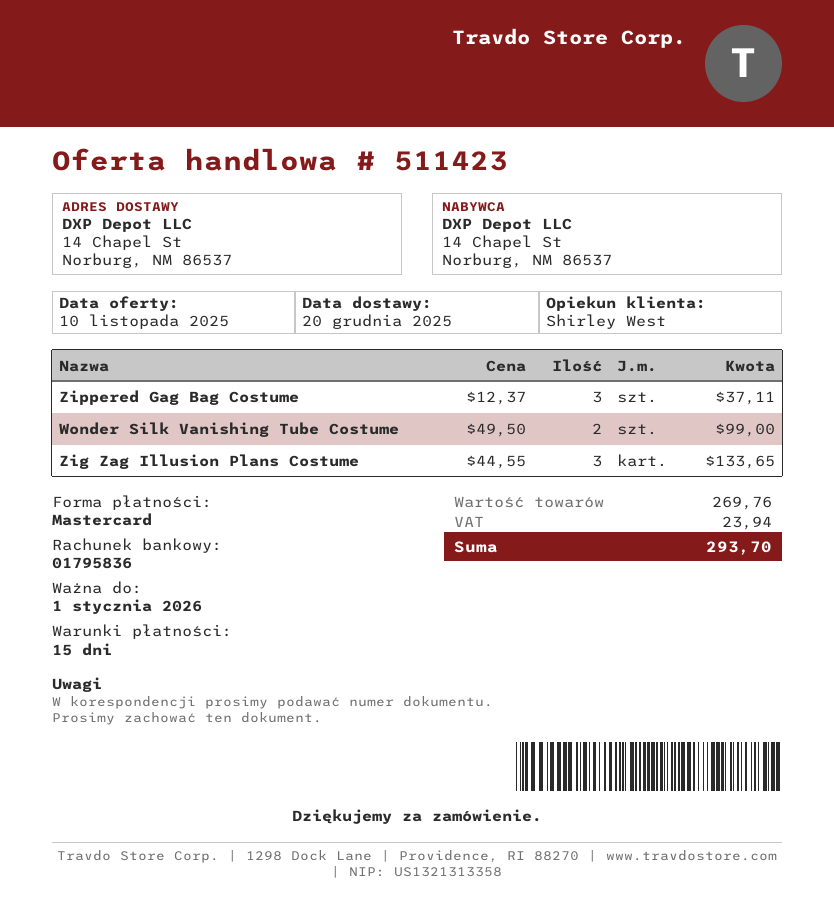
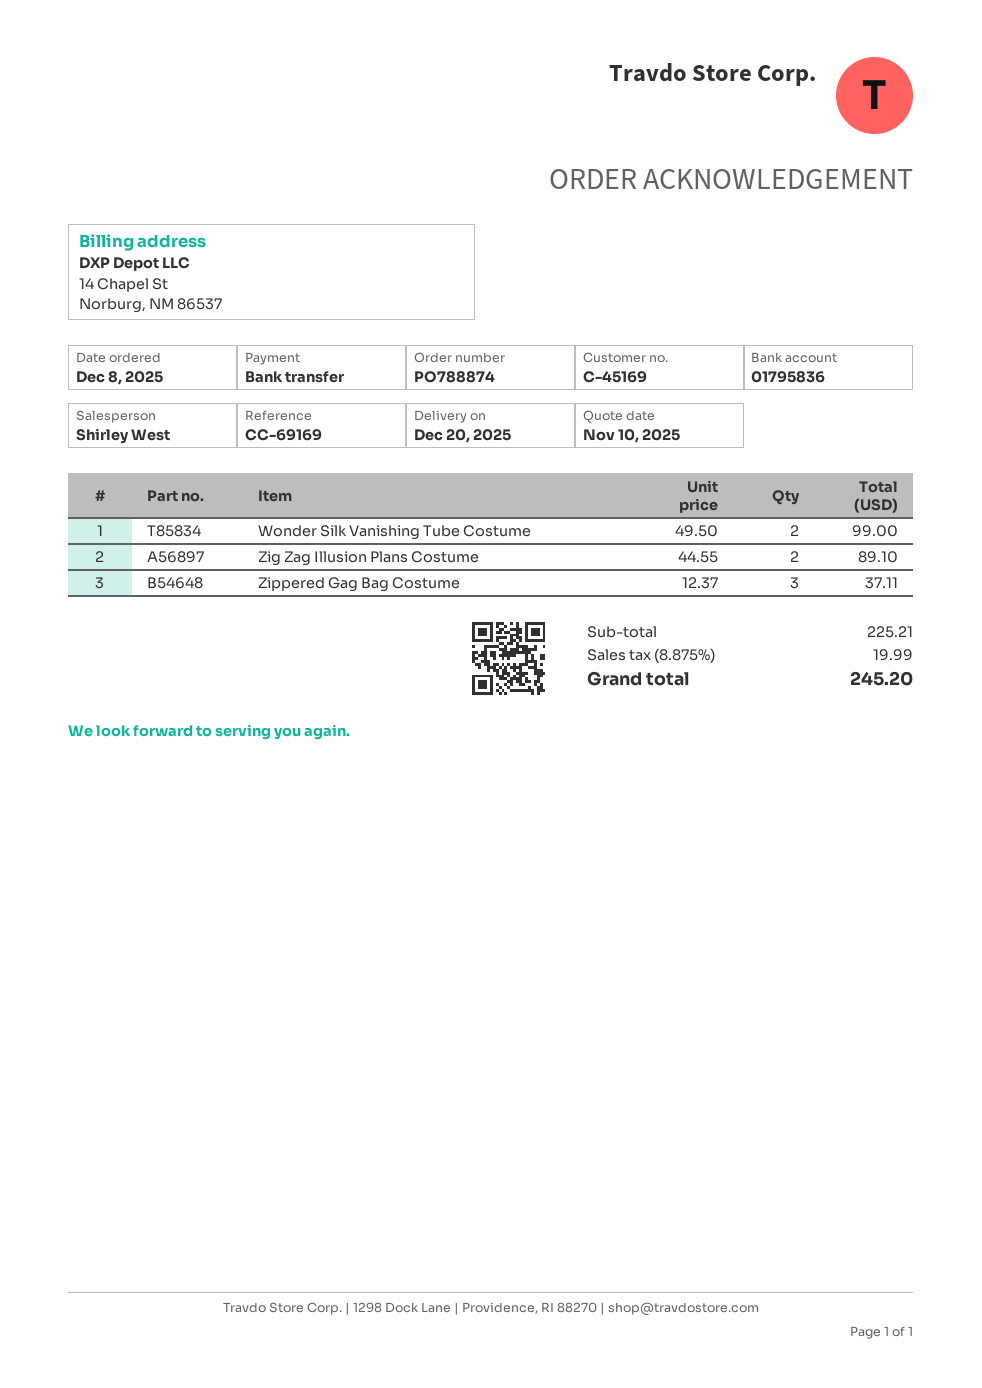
payment method: Mastercard -> bank transfer
Zig Zag Illusion Plans Costume: 3 x 44.55 = 133.65 -> 2 x 44.55 = 89.10
subtotal: 269.76 -> 225.21
tax: 23.94 -> 19.99
total: 293.70 -> 245.20

